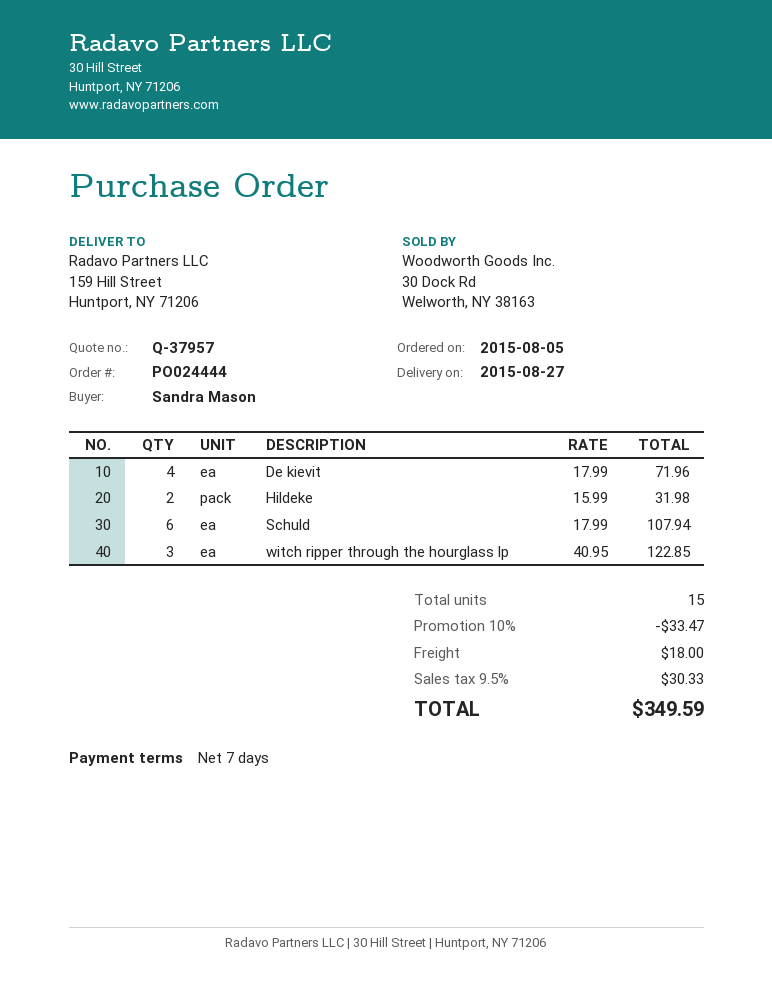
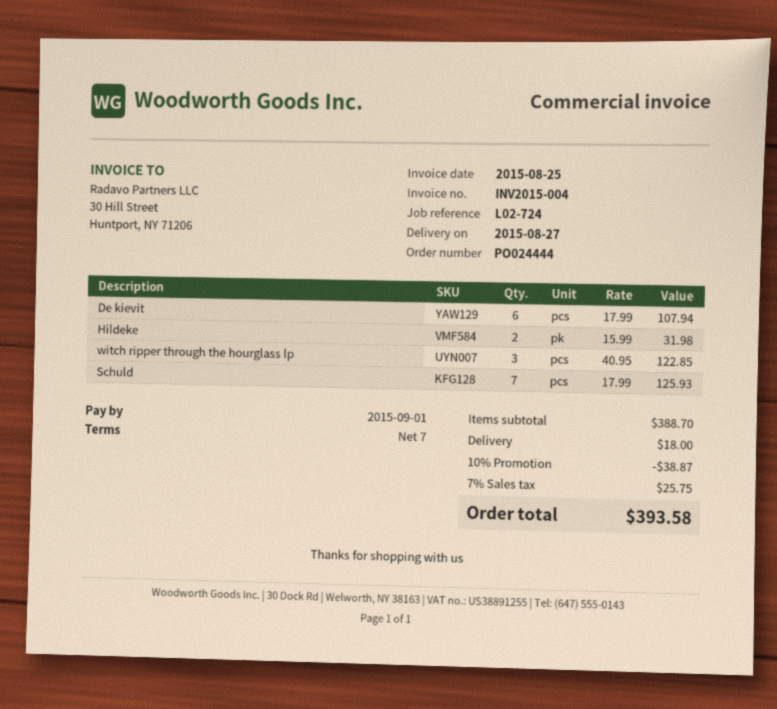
De kievit: 4 x 17.99 = 71.96 -> 6 x 17.99 = 107.94
Schuld: 6 x 17.99 = 107.94 -> 7 x 17.99 = 125.93
discount: 10% = 33.47 -> 10% = 38.87
tax: 9.5% = 30.33 -> 7% = 25.75
total: 349.59 -> 393.58

